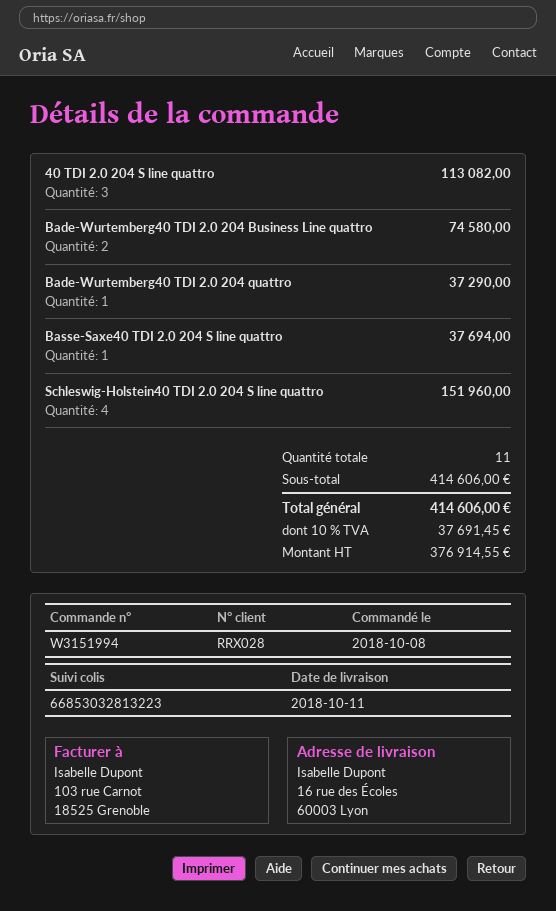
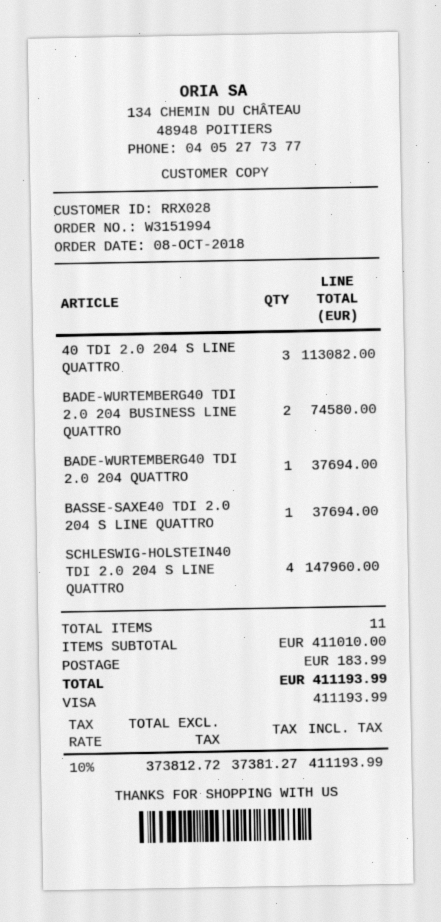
Bade-Wurtemberg40 TDI 2.0 204 quattro: 1 for 37290.00 -> 1 for 37694.00
Schleswig-Holstein40 TDI 2.0 204 S line quattro: 4 for 151960.00 -> 4 for 147960.00
subtotal: 414606.00 -> 411010.00
shipping: none -> 183.99
net: 376914.55 -> 373812.72
tax: 10% = 37691.45 -> 10% = 37381.27
total: 414606.00 -> 411193.99

